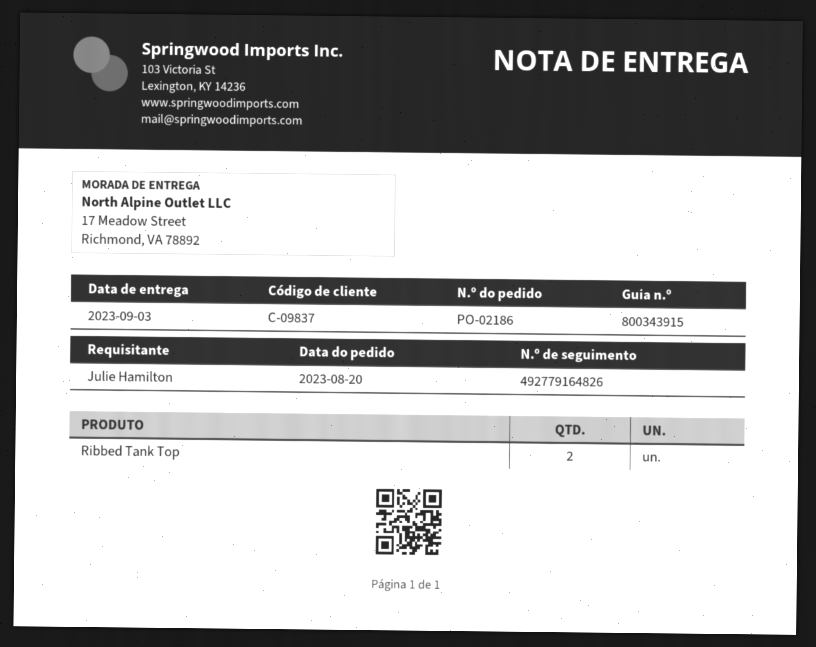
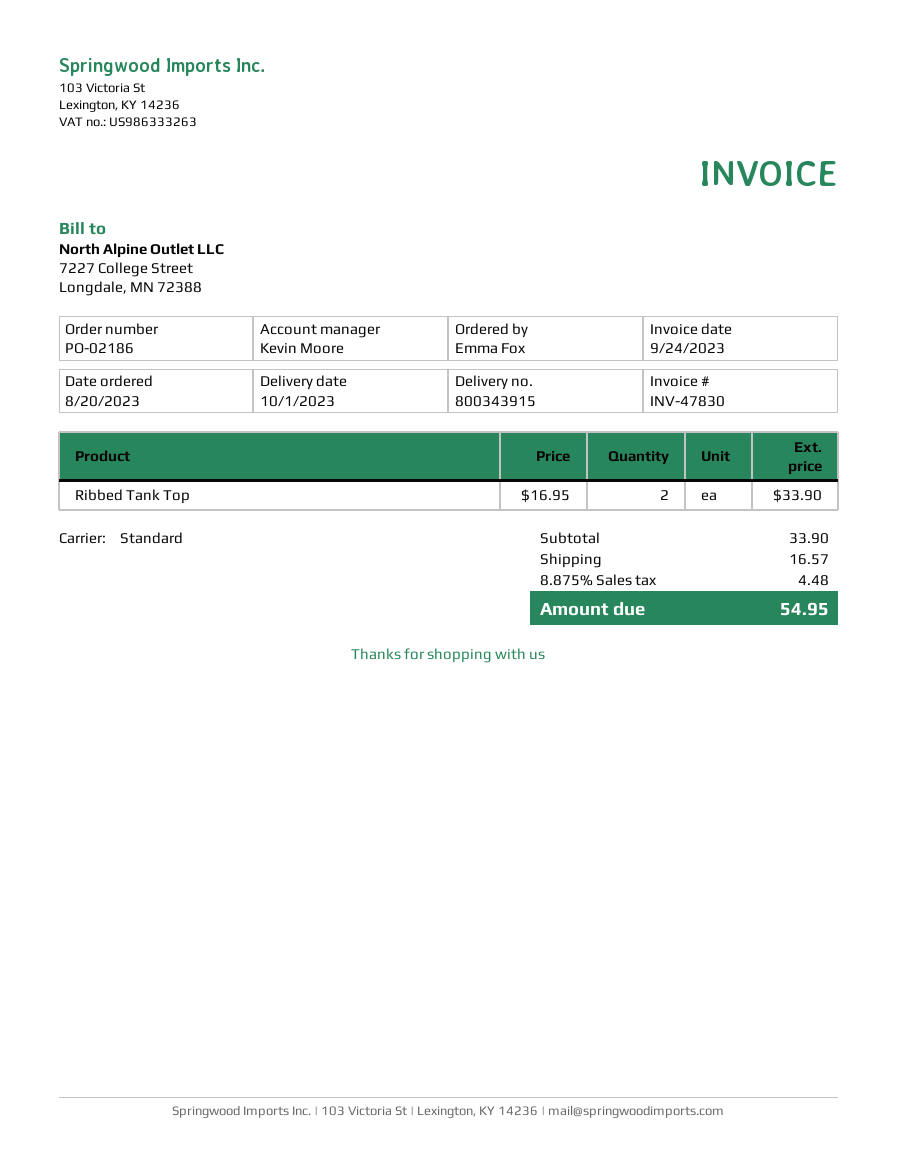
delivery date: 2023-09-03 -> 2023-10-01
ordered by: Julie Hamilton -> Emma Fox

